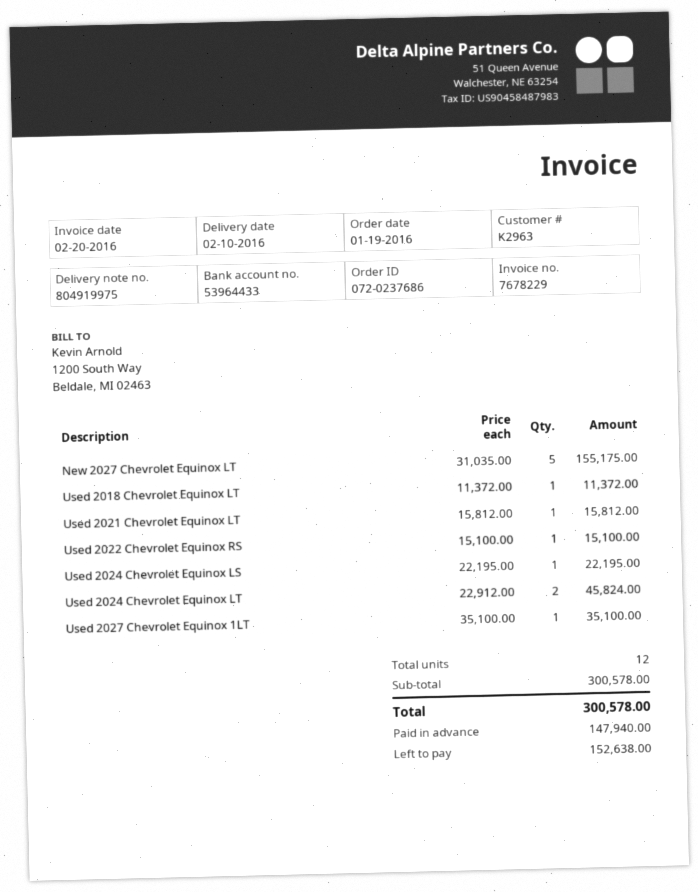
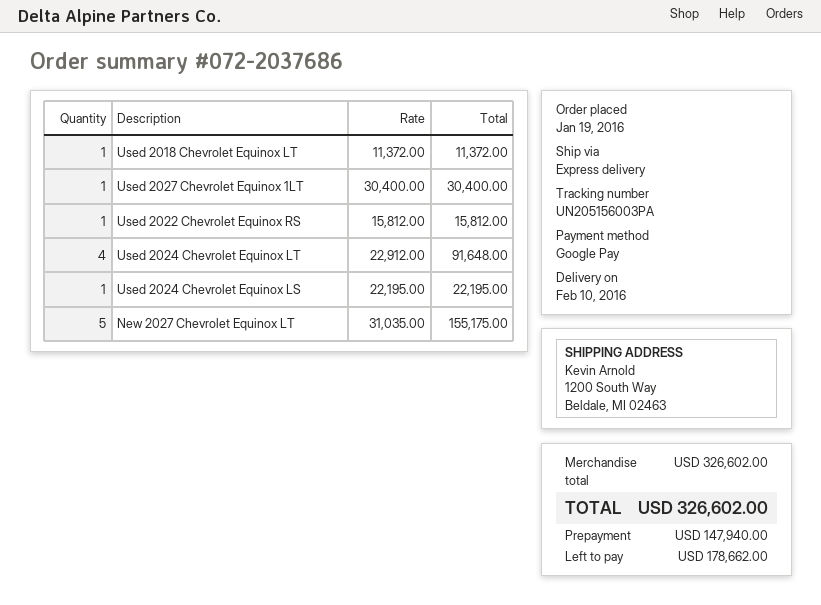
order number: 072-0237686 -> 072-2037686
Used 2021 Chevrolet Equinox LT: 1 x 15812.00 = 15812.00 -> none
Used 2022 Chevrolet Equinox RS: 1 x 15100.00 = 15100.00 -> 1 x 15812.00 = 15812.00
Used 2024 Chevrolet Equinox LT: 2 x 22912.00 = 45824.00 -> 4 x 22912.00 = 91648.00
Used 2027 Chevrolet Equinox 1LT: 1 x 35100.00 = 35100.00 -> 1 x 30400.00 = 30400.00
subtotal: 300578.00 -> 326602.00
total: 300578.00 -> 326602.00
balance: 152638.00 -> 178662.00

